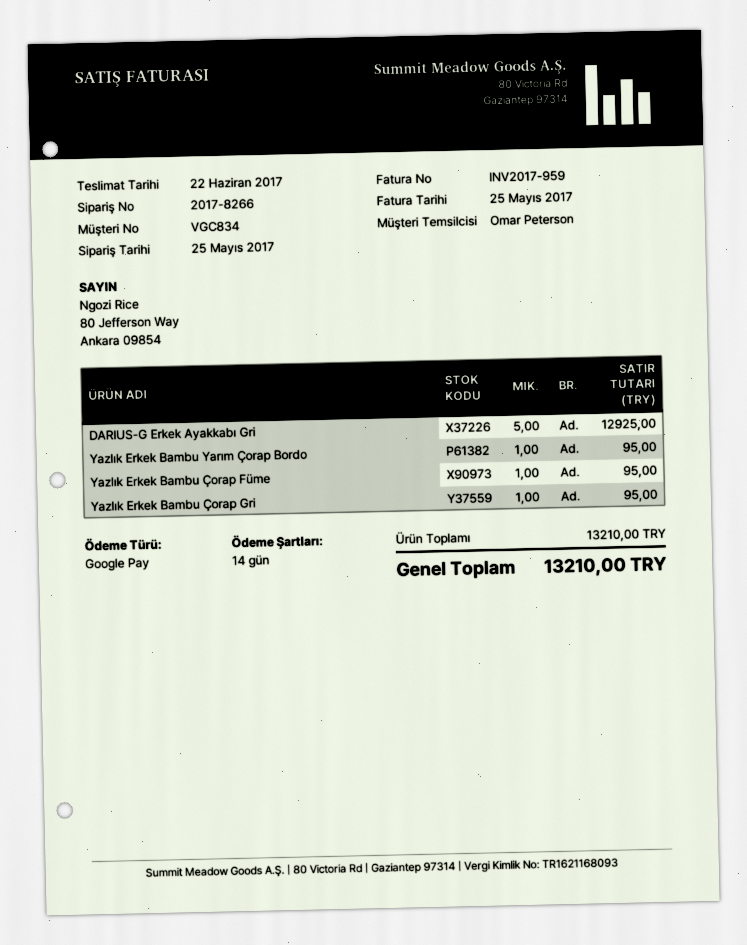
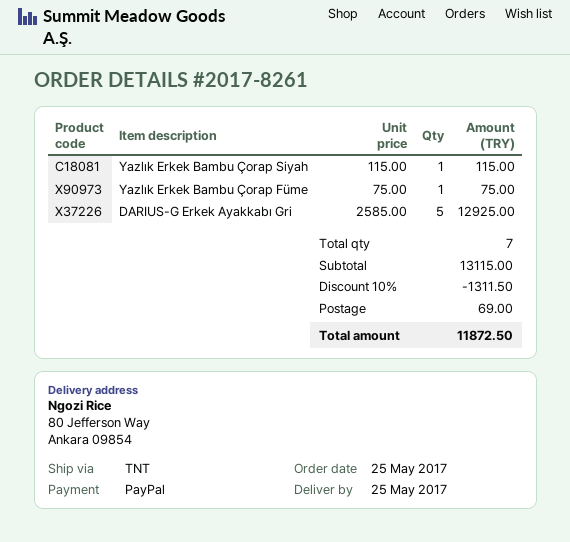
order number: 2017-8266 -> 2017-8261
delivery date: 2017-06-22 -> 2017-05-25
payment method: Google Pay -> PayPal
Yazlık Erkek Bambu Yarım Çorap Bordo: 1 for 95.00 -> none
Yazlık Erkek Bambu Çorap Füme: 1 for 95.00 -> 1 for 75.00
Yazlık Erkek Bambu Çorap Gri: 1 for 95.00 -> none
Yazlık Erkek Bambu Çorap Siyah: none -> 1 for 115.00
subtotal: 13210.00 -> 13115.00
discount: none -> 10% = 1311.50
shipping: none -> 69.00
total: 13210.00 -> 11872.50

